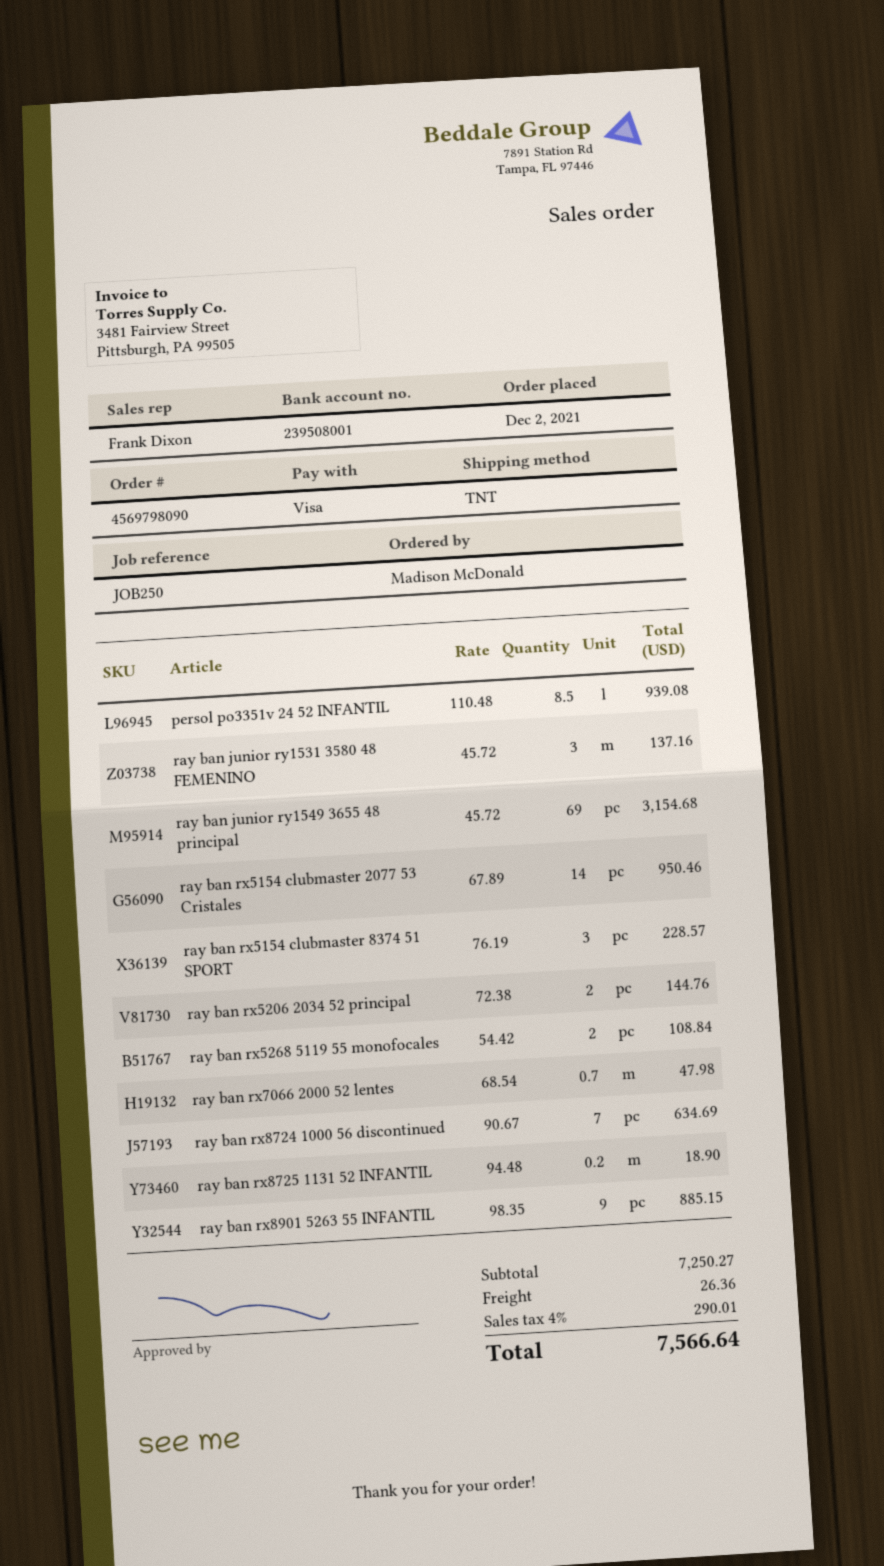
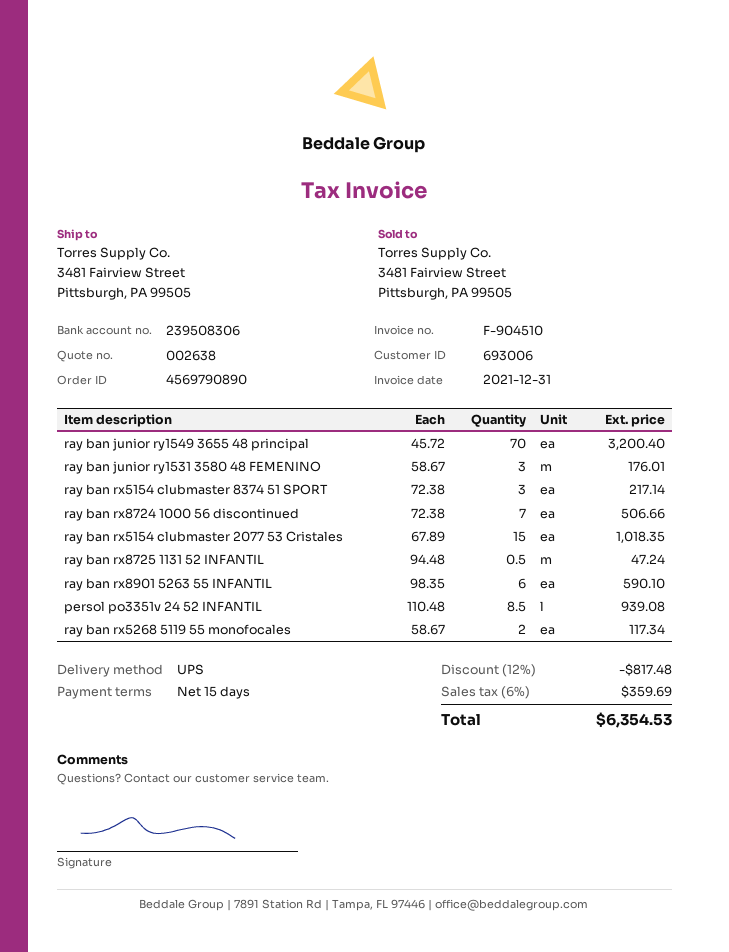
order number: 4569798090 -> 4569790890
bank account: 239508001 -> 239508306
shipping method: TNT -> UPS
ray ban junior ry1531 3580 48 FEMENINO: 3 x 45.72 = 137.16 -> 3 x 58.67 = 176.01
ray ban junior ry1549 3655 48 principal: 69 x 45.72 = 3154.68 -> 70 x 45.72 = 3200.40
ray ban rx5154 clubmaster 2077 53 Cristales: 14 x 67.89 = 950.46 -> 15 x 67.89 = 1018.35
ray ban rx5154 clubmaster 8374 51 SPORT: 3 x 76.19 = 228.57 -> 3 x 72.38 = 217.14
ray ban rx5206 2034 52 principal: 2 x 72.38 = 144.76 -> none
ray ban rx5268 5119 55 monofocales: 2 x 54.42 = 108.84 -> 2 x 58.67 = 117.34
ray ban rx7066 2000 52 lentes: 0.7 x 68.54 = 47.98 -> none
ray ban rx8724 1000 56 discontinued: 7 x 90.67 = 634.69 -> 7 x 72.38 = 506.66
ray ban rx8725 1131 52 INFANTIL: 0.2 x 94.48 = 18.90 -> 0.5 x 94.48 = 47.24
ray ban rx8901 5263 55 INFANTIL: 9 x 98.35 = 885.15 -> 6 x 98.35 = 590.10
discount: none -> 12% = 817.48
shipping: 26.36 -> none
tax: 4% = 290.01 -> 6% = 359.69
total: 7566.64 -> 6354.53

